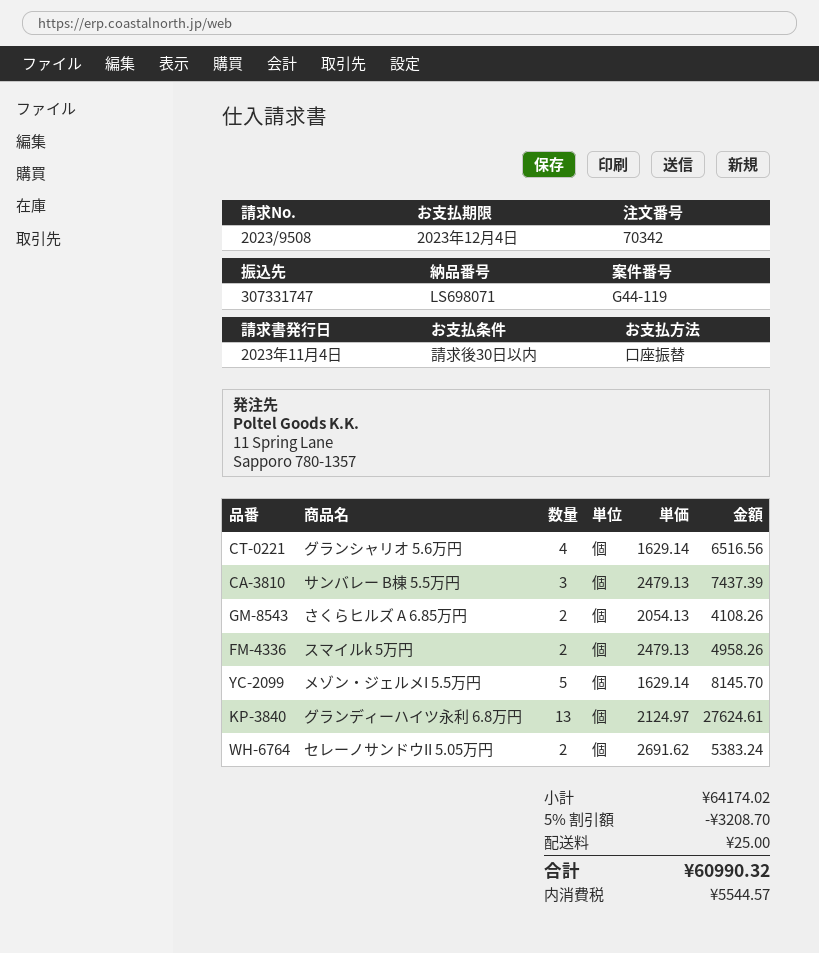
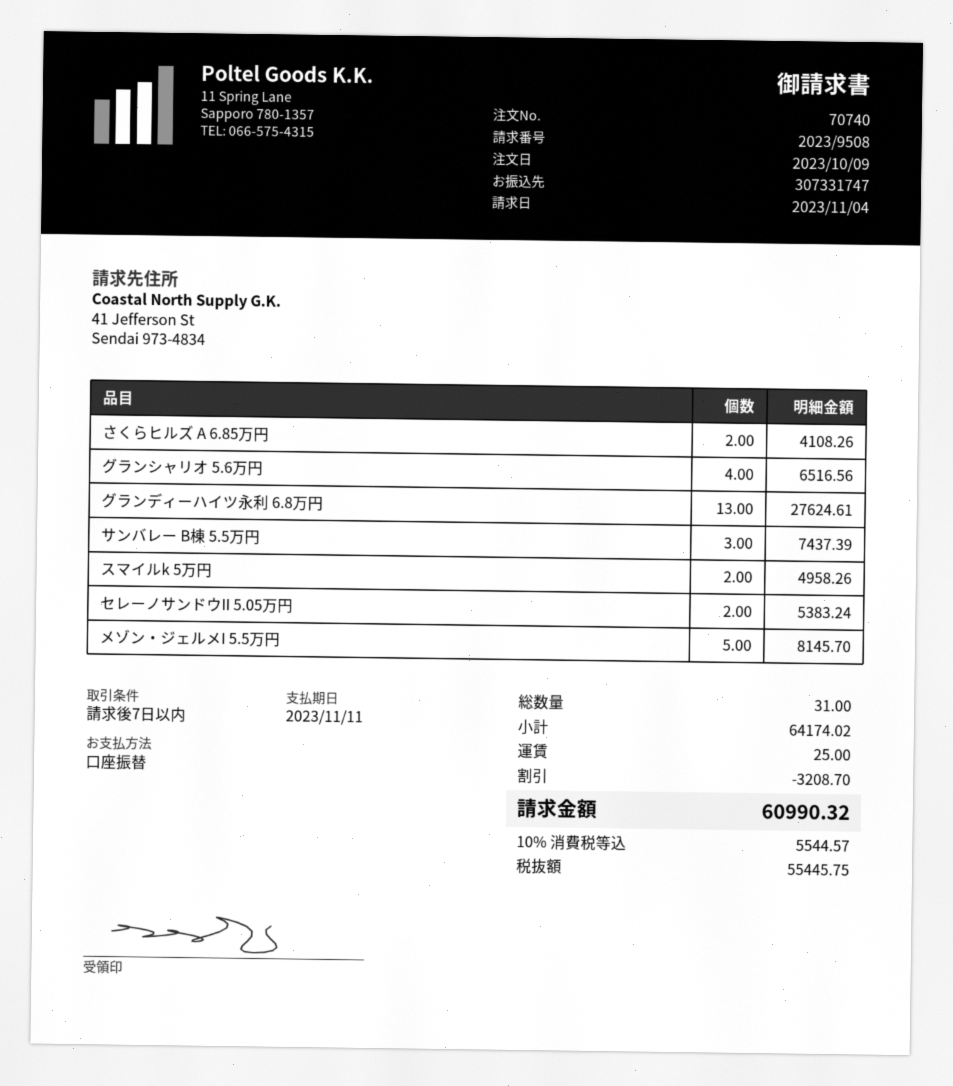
order number: 70342 -> 70740
payment terms: 30 days -> 7 days
due date: 2023-12-04 -> 2023-11-11

